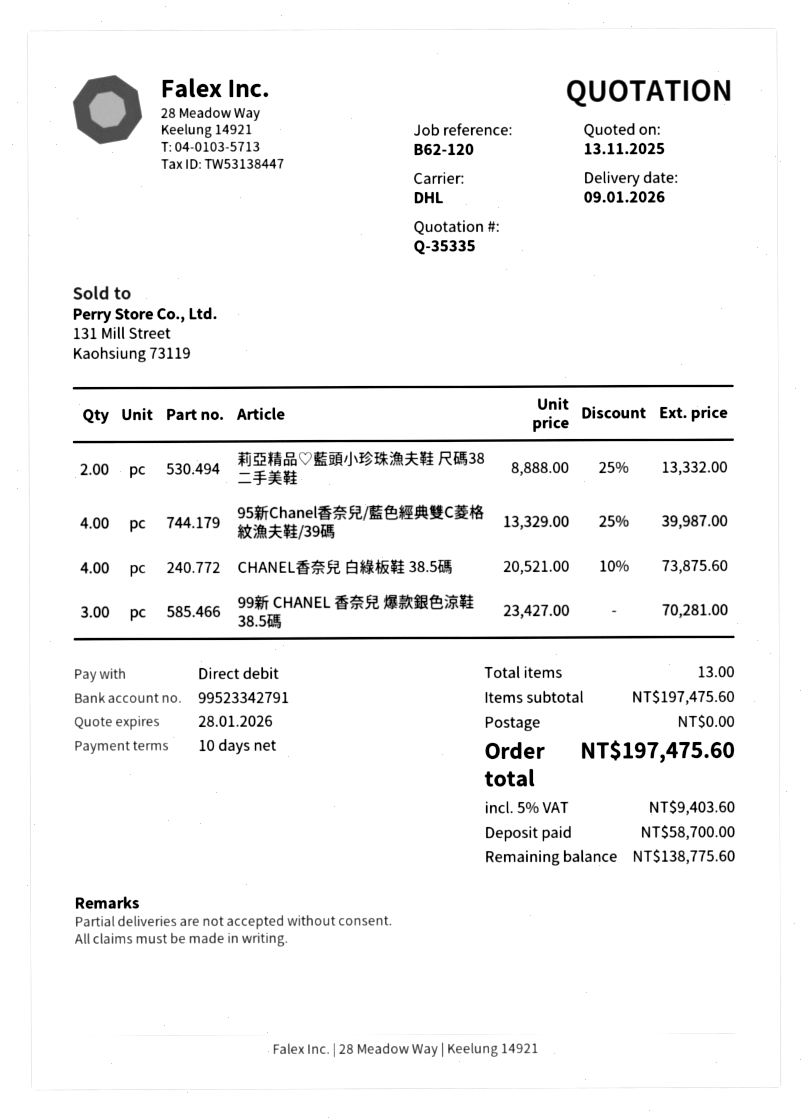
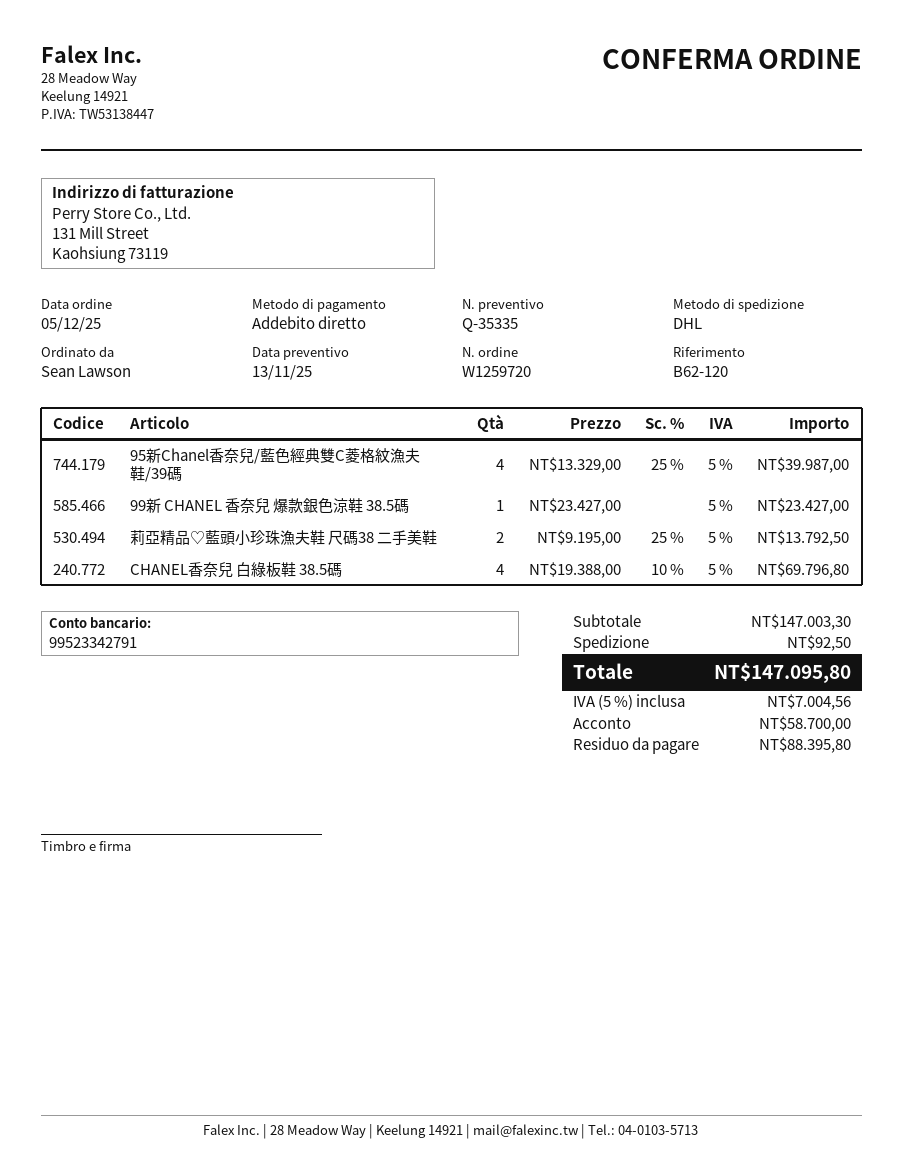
莉亞精品♡藍頭小珍珠漁夫鞋 尺碼38 二手美鞋: 2 x 8888.00 - 25% = 13332.00 -> 2 x 9195.00 - 25% = 13792.50
CHANEL香奈兒 白綠板鞋 38.5碼: 4 x 20521.00 - 10% = 73875.60 -> 4 x 19388.00 - 10% = 69796.80
99新 CHANEL 香奈兒 爆款銀色涼鞋 38.5碼: 3 x 23427.00 = 70281.00 -> 1 x 23427.00 = 23427.00
subtotal: 197475.60 -> 147003.30
shipping: 0.00 -> 92.50
tax: 5% = 9403.60 -> 5% = 7004.56
total: 197475.60 -> 147095.80
balance: 138775.60 -> 88395.80

